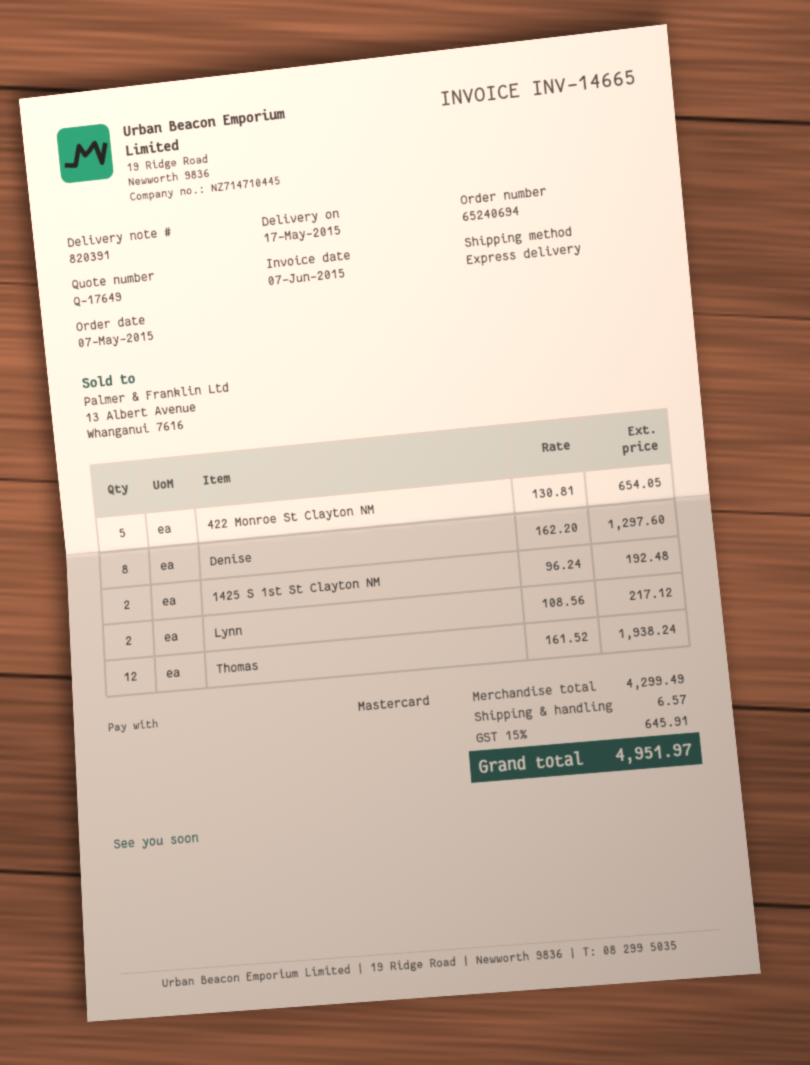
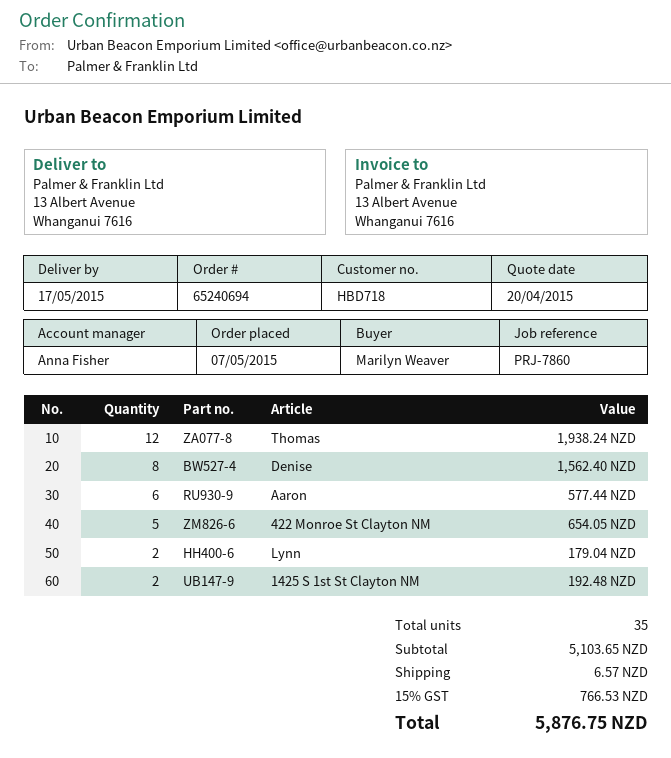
Denise: 8 for 1297.60 -> 8 for 1562.40
Lynn: 2 for 217.12 -> 2 for 179.04
Aaron: none -> 6 for 577.44
subtotal: 4299.49 -> 5103.65
tax: 15% = 645.91 -> 15% = 766.53
total: 4951.97 -> 5876.75

